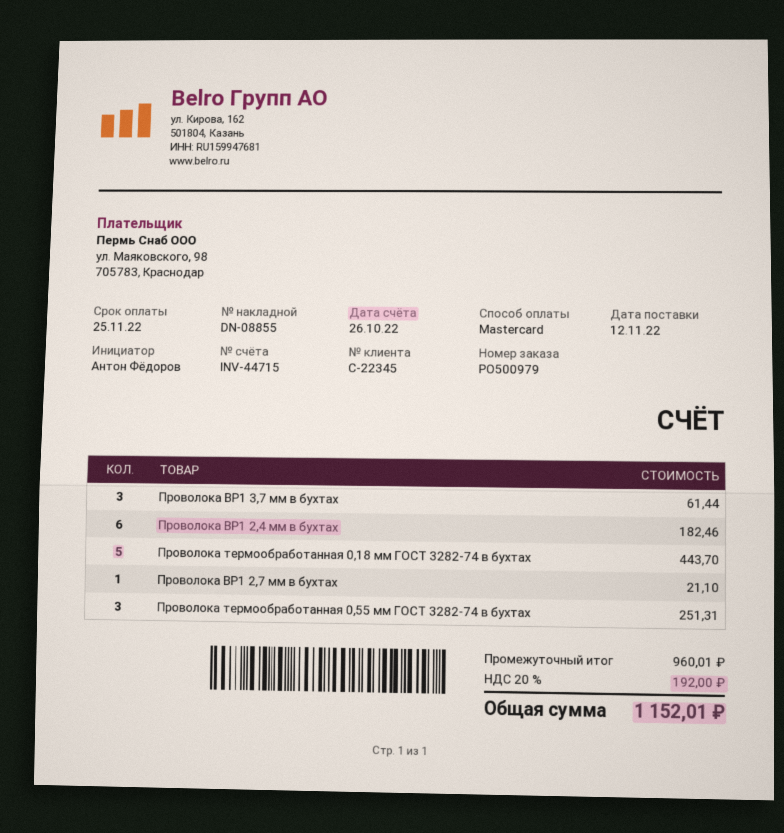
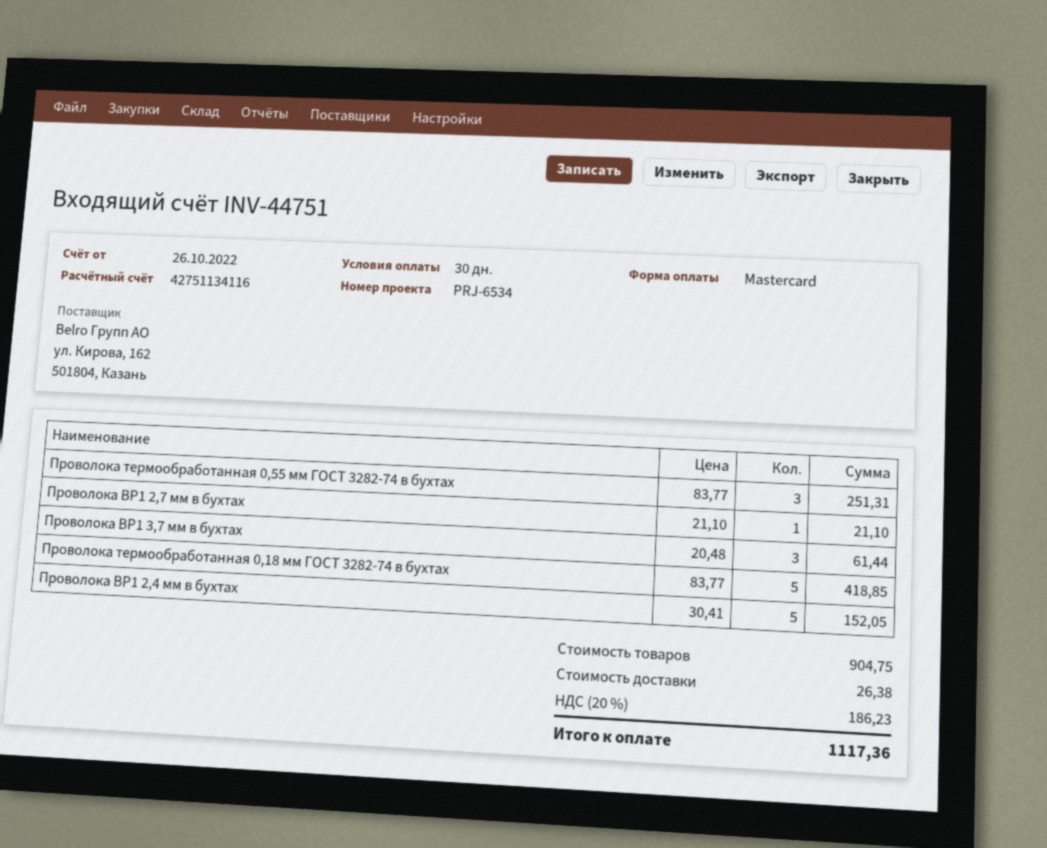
invoice number: INV-44715 -> INV-44751
Проволока ВР1 2,4 мм в бухтах: 6 for 182.46 -> 5 for 152.05
Проволока термообработанная 0,18 мм ГОСТ 3282-74 в бухтах: 5 for 443.70 -> 5 for 418.85
subtotal: 960.01 -> 904.75
shipping: none -> 26.38
tax: 20% = 192.00 -> 20% = 186.23
total: 1152.01 -> 1117.36

